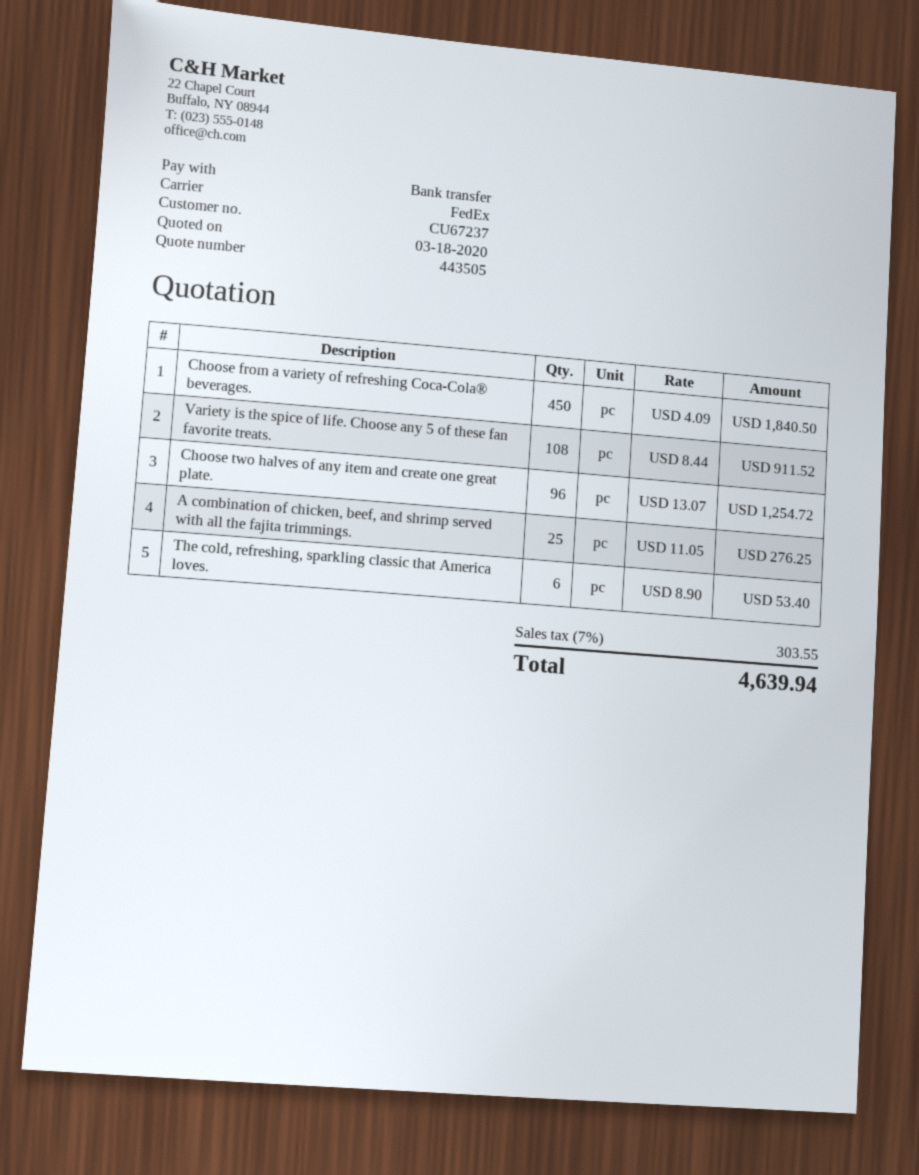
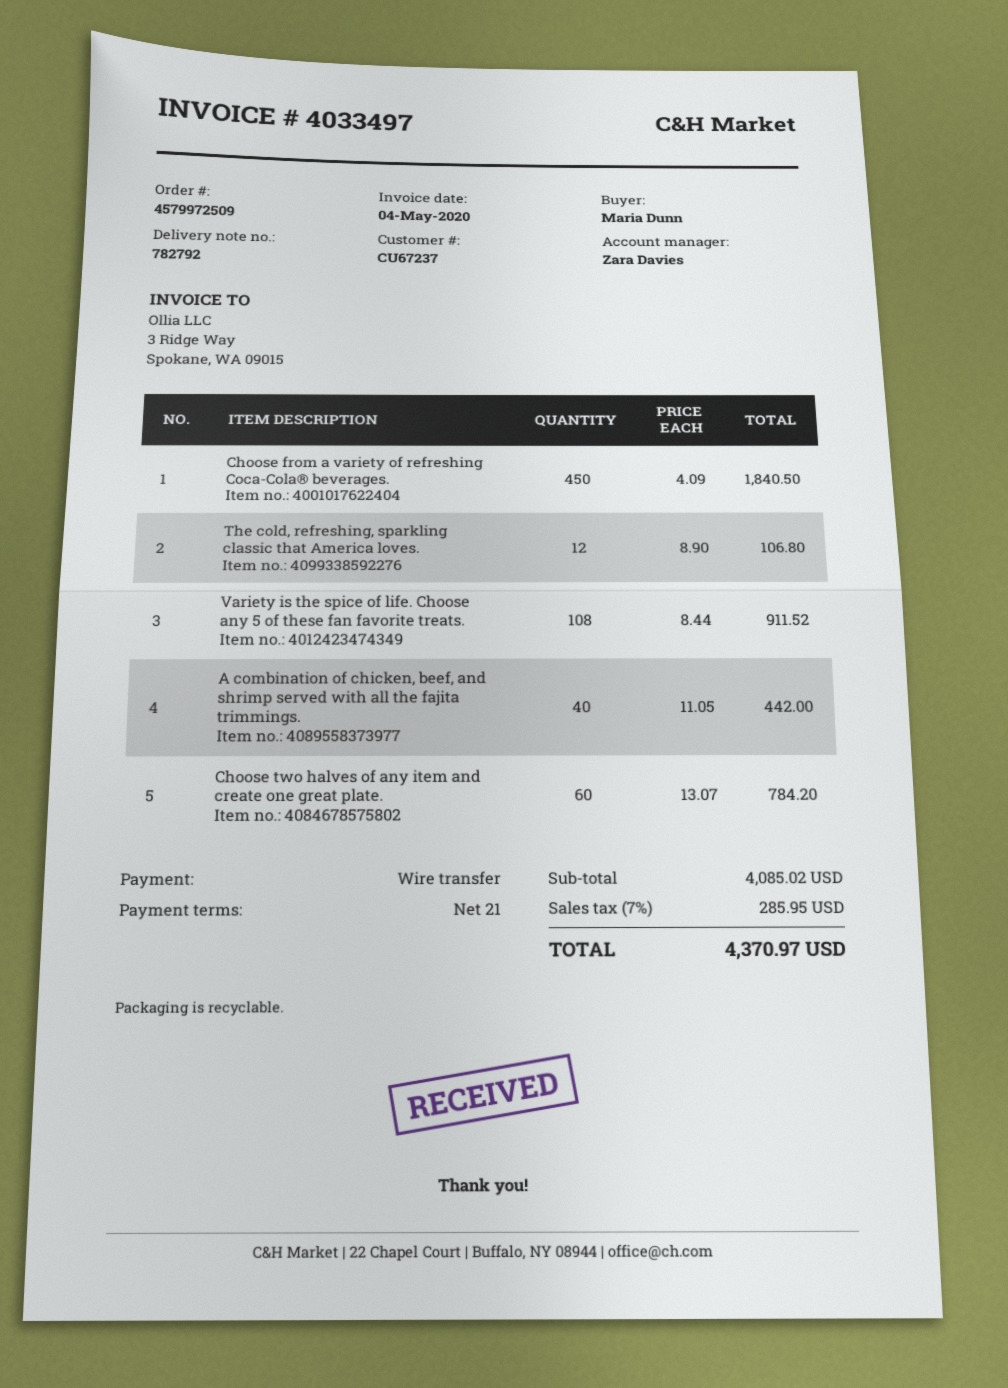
Choose two halves of any item and create one great plate.: 96 x 13.07 = 1254.72 -> 60 x 13.07 = 784.20
A combination of chicken, beef, and shrimp served with all the fajita trimmings.: 25 x 11.05 = 276.25 -> 40 x 11.05 = 442.00
The cold, refreshing, sparkling classic that America loves.: 6 x 8.90 = 53.40 -> 12 x 8.90 = 106.80
tax: 7% = 303.55 -> 7% = 285.95
total: 4639.94 -> 4370.97

